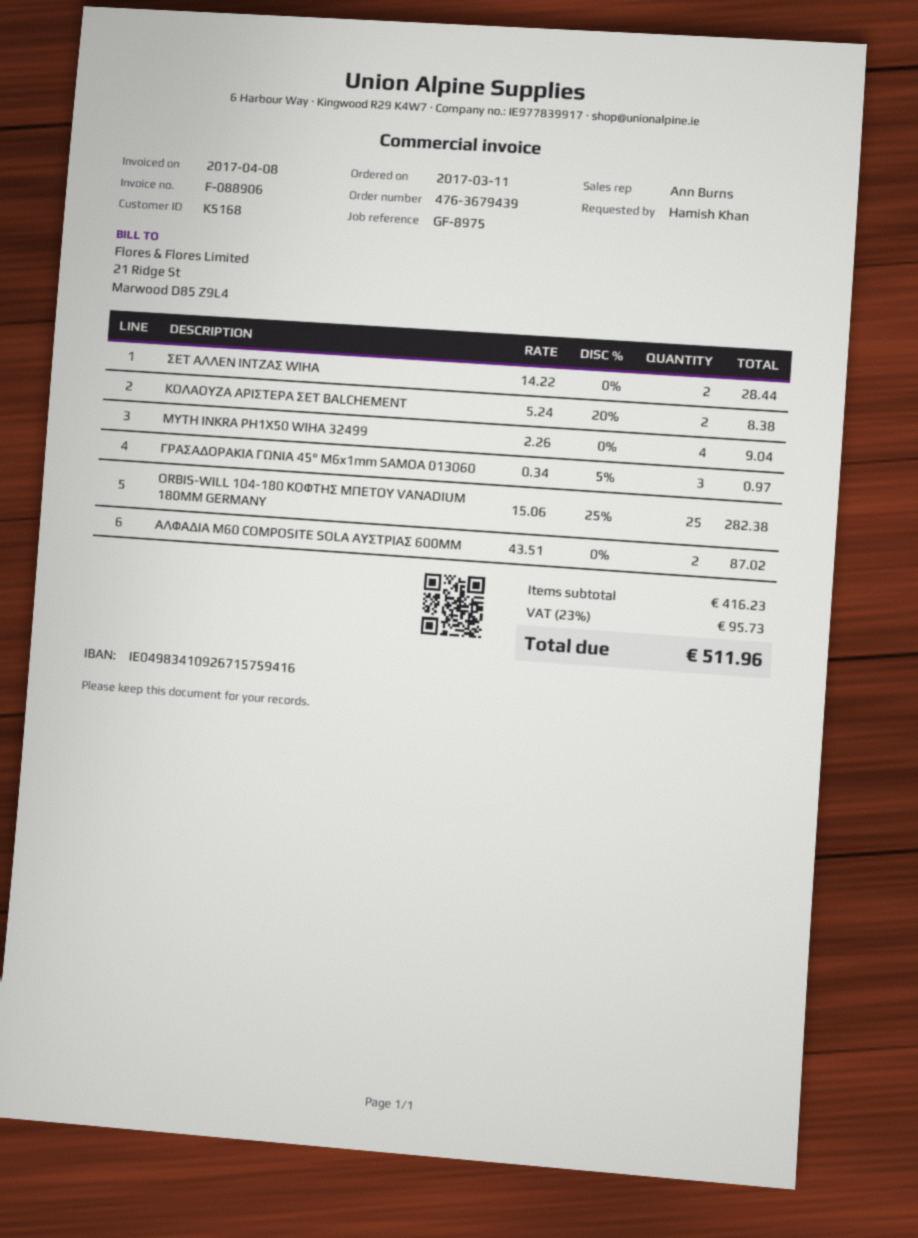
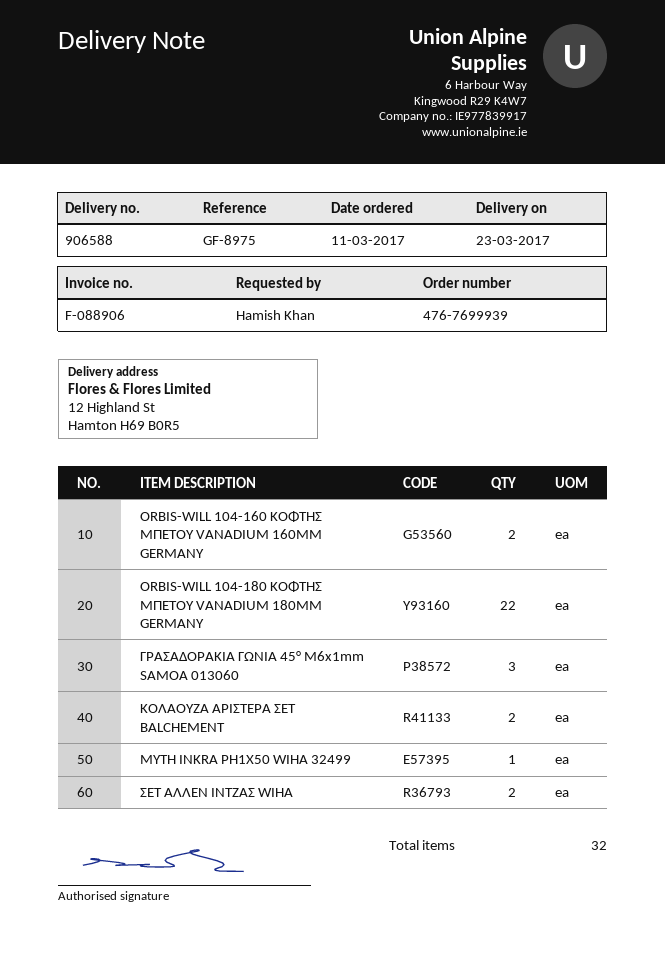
order number: 476-3679439 -> 476-7699939
ΜΥΤΗ ΙΝKRA PH1X50 WIHA 32499: 4 -> 1
ORBIS-WILL 104-180 ΚΟΦΤΗΣ ΜΠΕΤOY VANADIUM 180MM GERMANY: 25 -> 22
ΑΛΦΑΔΙΑ Μ60 COMPOSITE SOLA ΑΥΣΤΡΙΑΣ 600ΜΜ: 2 -> none
ORBIS-WILL 104-160 ΚΟΦΤΗΣ ΜΠΕΤOY VANADIUM 160MM GERMANY: none -> 2

